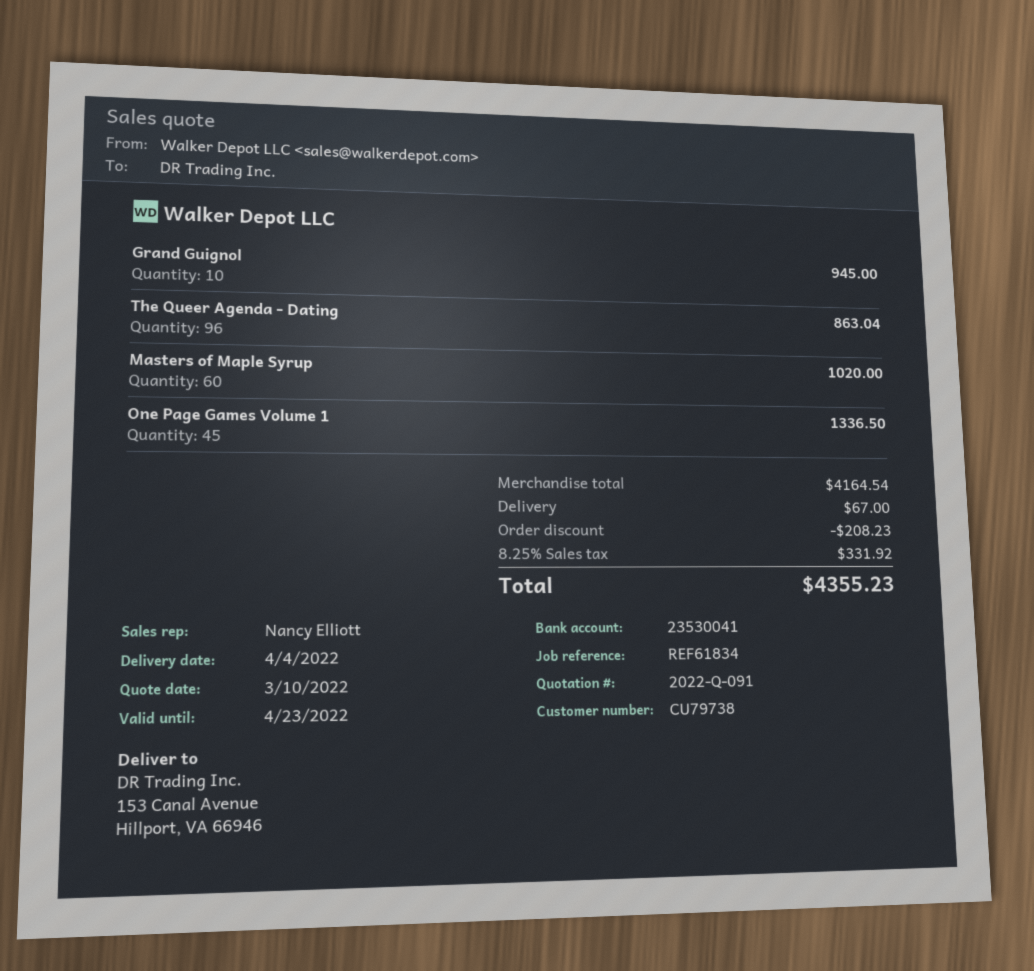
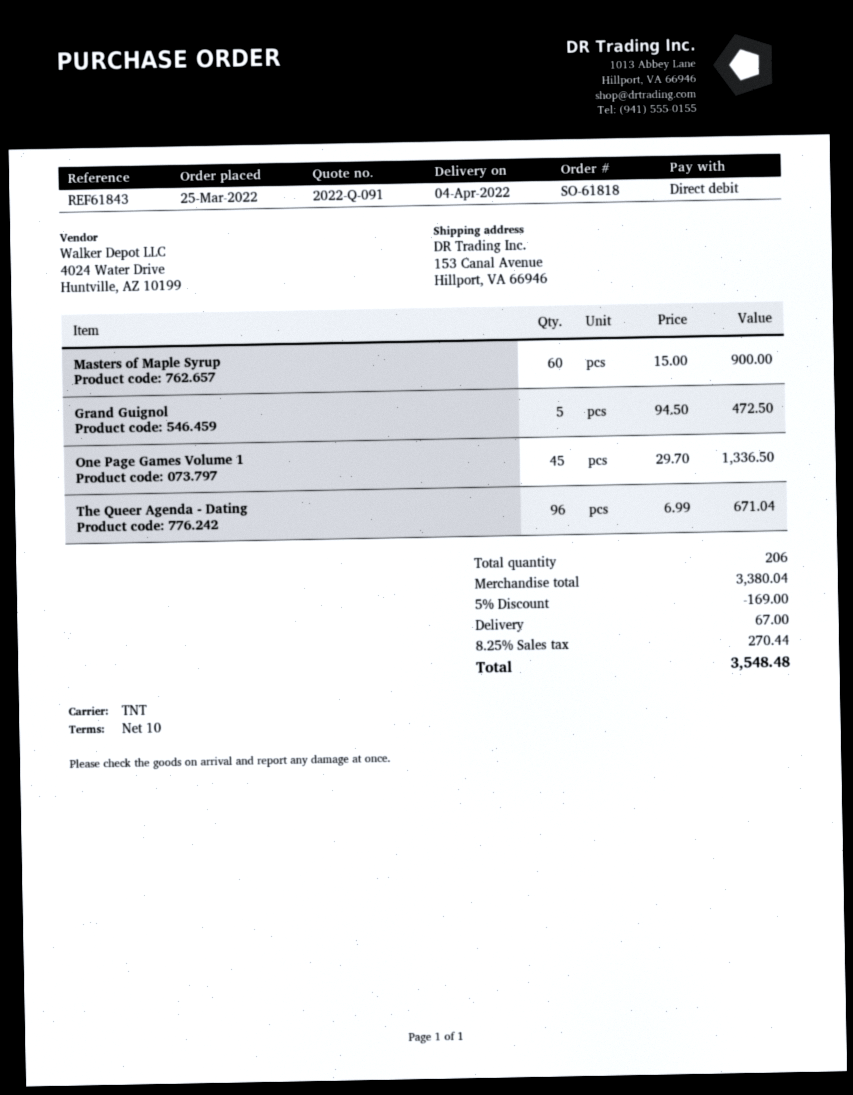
reference: REF61834 -> REF61843
Grand Guignol: 10 for 945.00 -> 5 for 472.50
The Queer Agenda - Dating: 96 for 863.04 -> 96 for 671.04
Masters of Maple Syrup: 60 for 1020.00 -> 60 for 900.00
subtotal: 4164.54 -> 3380.04
discount: 208.23 -> 169.00
tax: 8.25% = 331.92 -> 8.25% = 270.44
total: 4355.23 -> 3548.48

